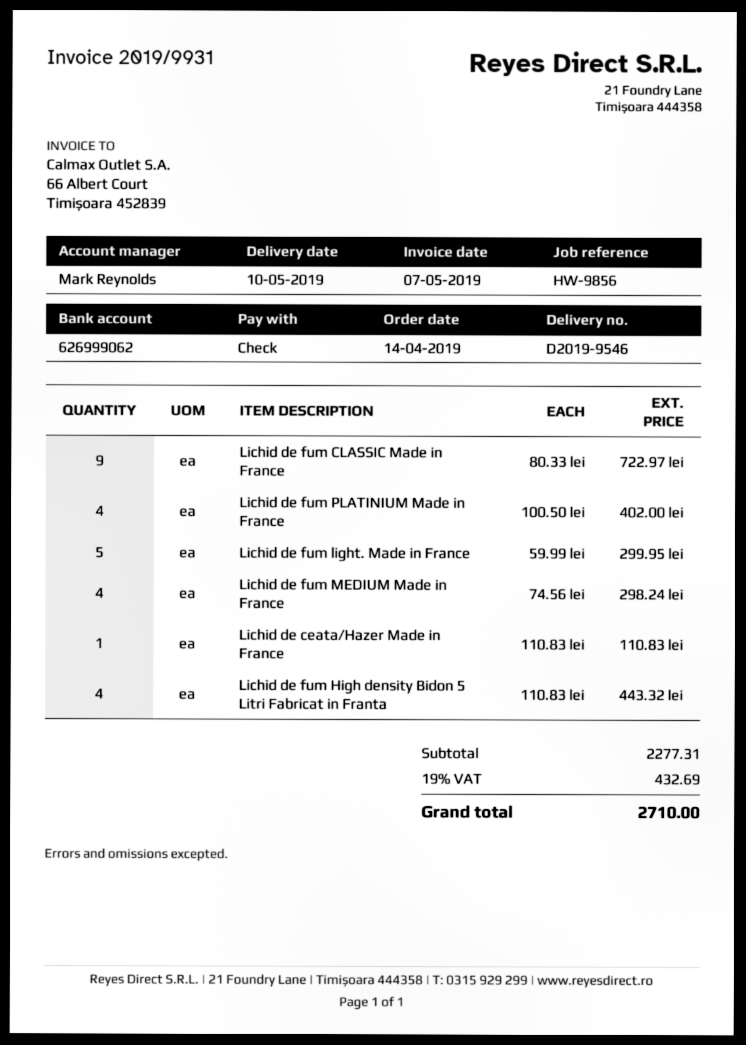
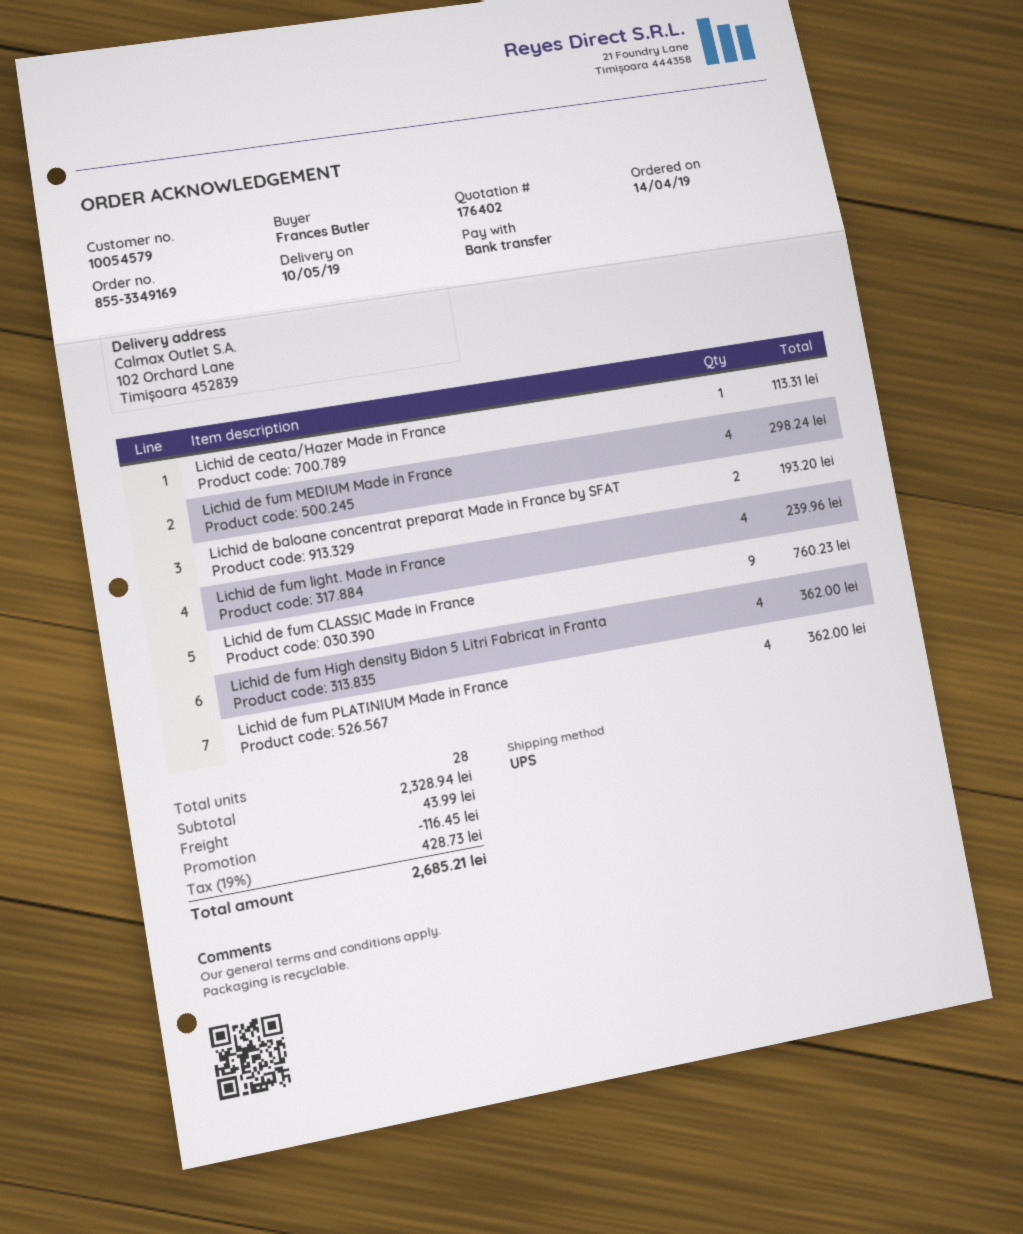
payment method: cheque -> bank transfer
Lichid de fum CLASSIC Made in France: 9 for 722.97 -> 9 for 760.23
Lichid de fum PLATINIUM Made in France: 4 for 402.00 -> 4 for 362.00
Lichid de fum light. Made in France: 5 for 299.95 -> 4 for 239.96
Lichid de ceata/Hazer Made in France: 1 for 110.83 -> 1 for 113.31
Lichid de fum High density Bidon 5 Litri Fabricat in Franta: 4 for 443.32 -> 4 for 362.00
Lichid de baloane concentrat preparat Made in France by SFAT: none -> 2 for 193.20
subtotal: 2277.31 -> 2328.94
discount: none -> 116.45
shipping: none -> 43.99
tax: 19% = 432.69 -> 19% = 428.73
total: 2710.00 -> 2685.21

